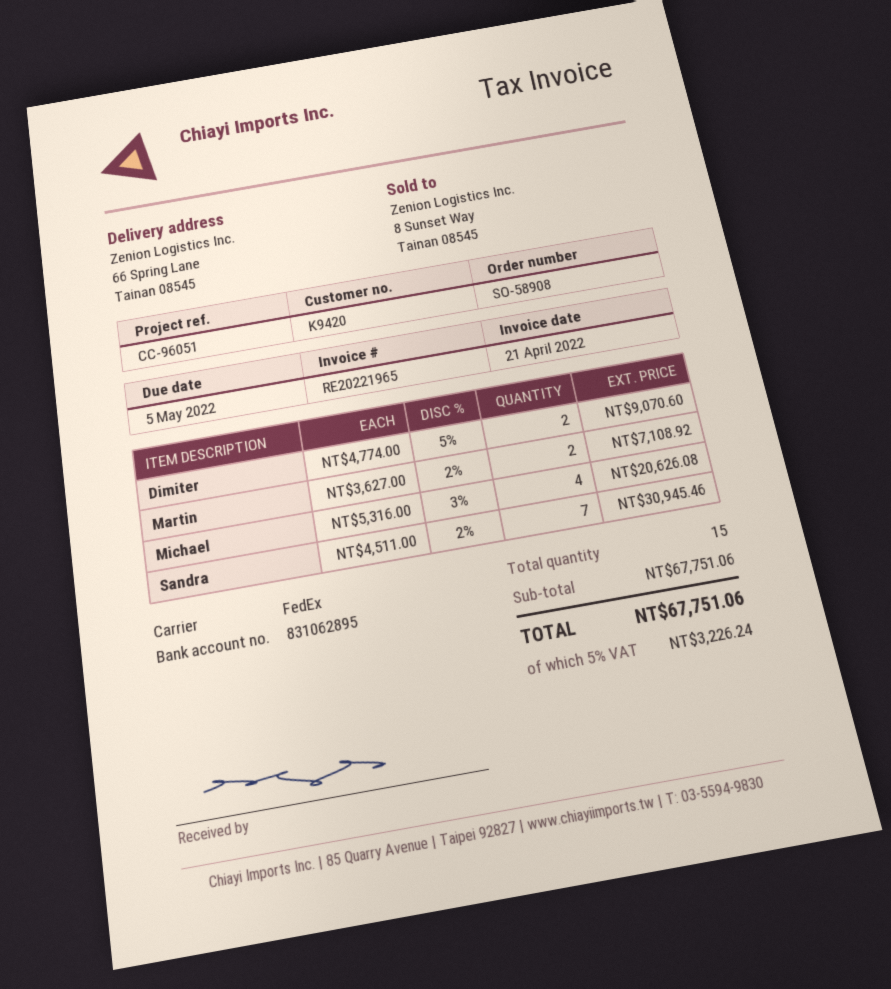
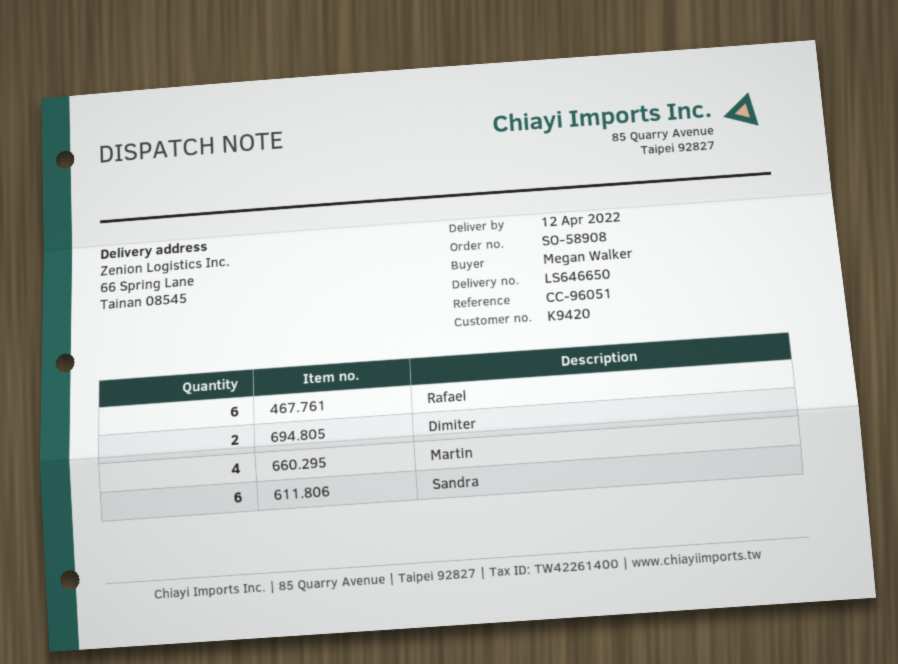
Martin: 2 -> 4
Michael: 4 -> none
Sandra: 7 -> 6
Rafael: none -> 6

